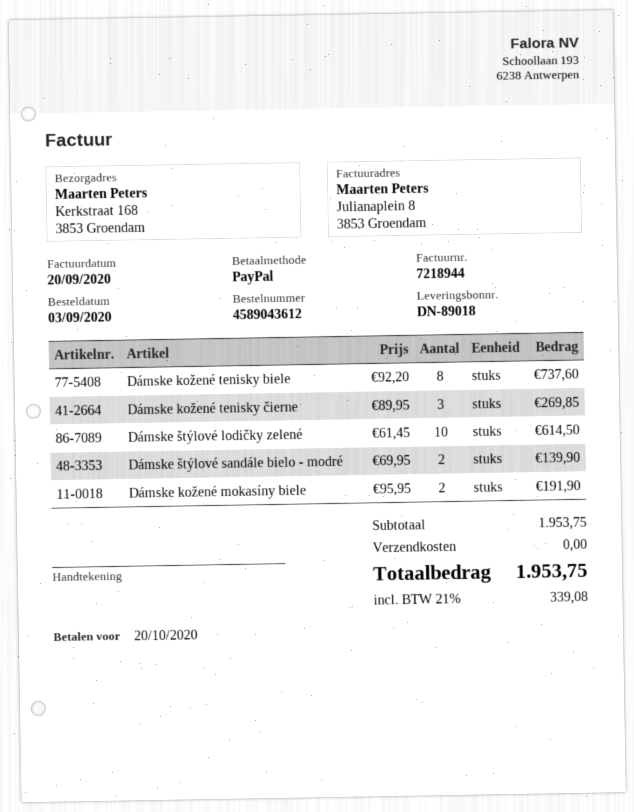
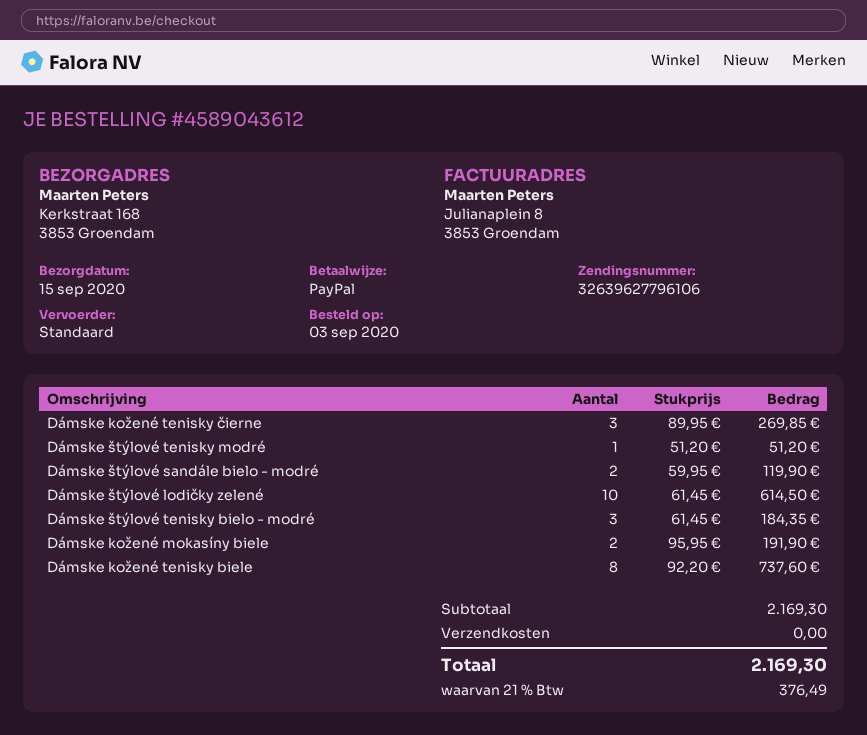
Dámske štýlové sandále bielo - modré: 2 x 69.95 = 139.90 -> 2 x 59.95 = 119.90
Dámske štýlové tenisky modré: none -> 1 x 51.20 = 51.20
Dámske štýlové tenisky bielo - modré: none -> 3 x 61.45 = 184.35
subtotal: 1953.75 -> 2169.30
tax: 21% = 339.08 -> 21% = 376.49
total: 1953.75 -> 2169.30

